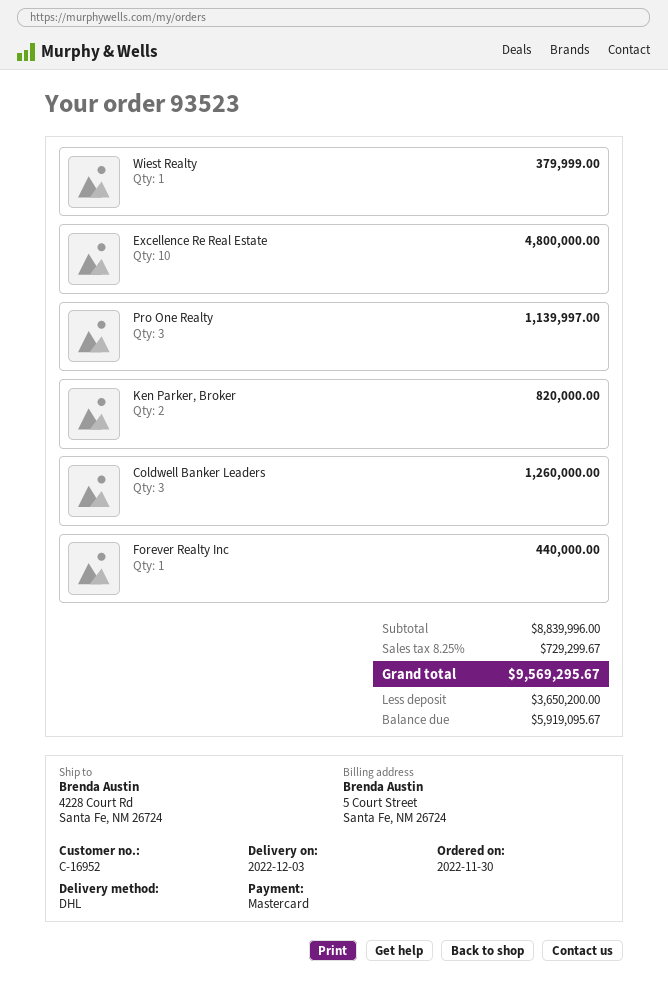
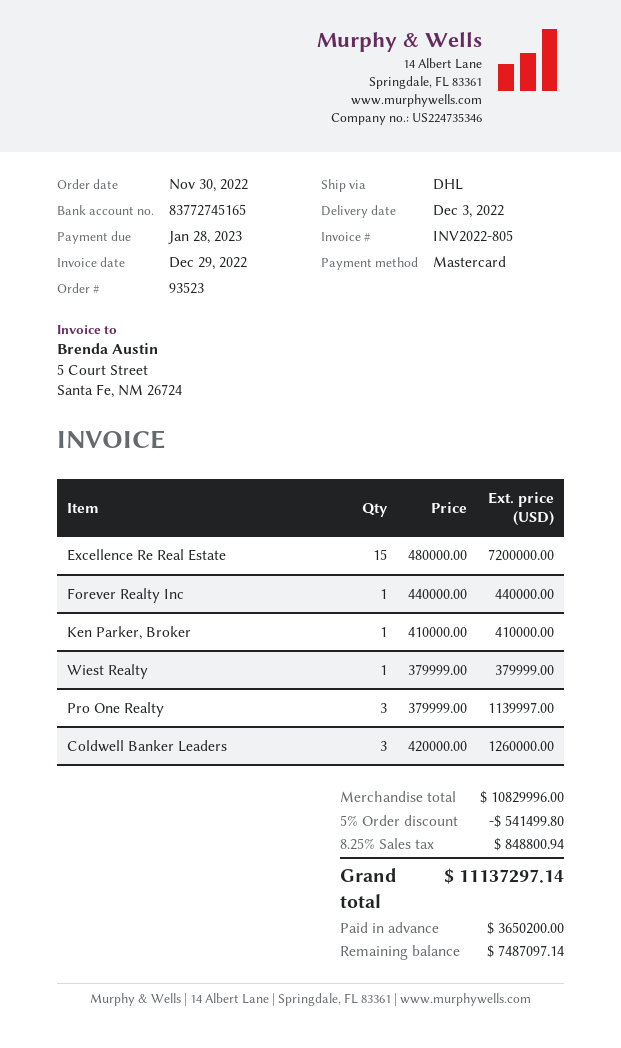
Excellence Re Real Estate: 10 for 4800000.00 -> 15 for 7200000.00
Ken Parker, Broker: 2 for 820000.00 -> 1 for 410000.00
subtotal: 8839996.00 -> 10829996.00
discount: none -> 5% = 541499.80
tax: 8.25% = 729299.67 -> 8.25% = 848800.94
total: 9569295.67 -> 11137297.14
balance: 5919095.67 -> 7487097.14

